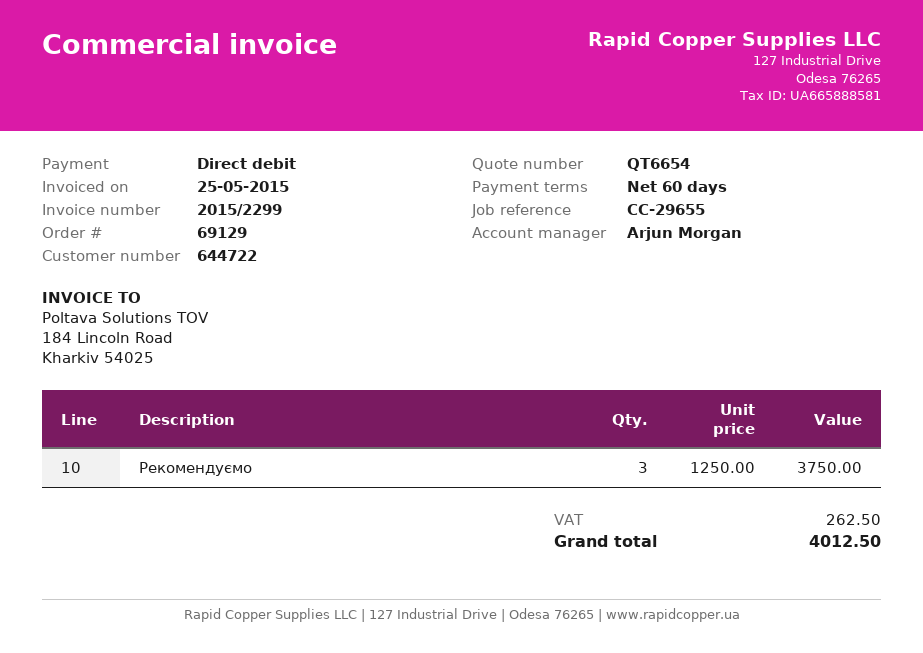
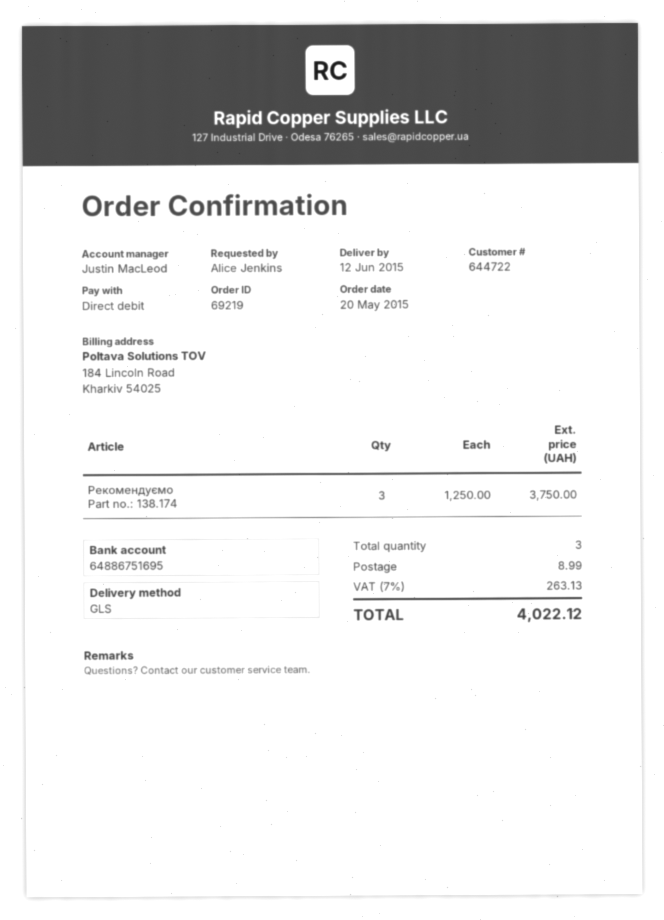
order number: 69129 -> 69219
sales rep: Arjun Morgan -> Justin MacLeod
shipping: none -> 8.99
tax: 262.50 -> 263.13
total: 4012.50 -> 4022.12

